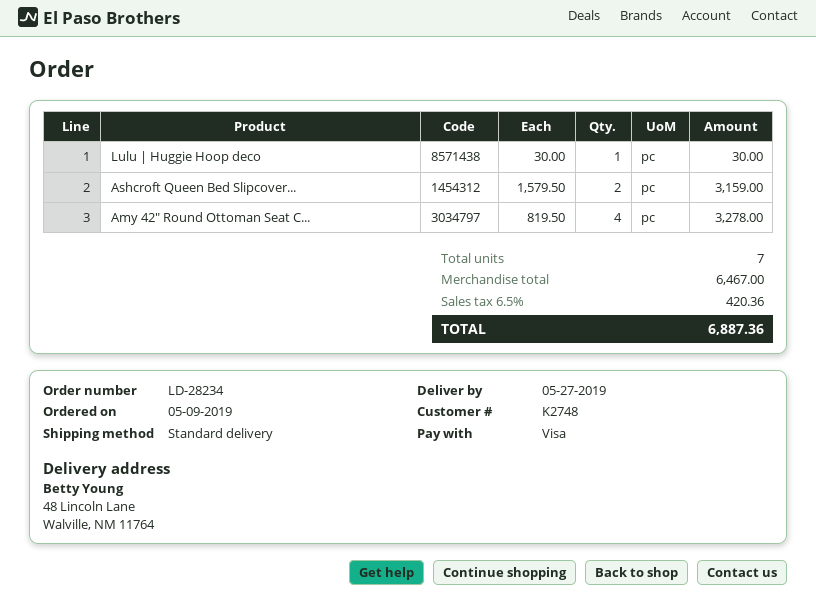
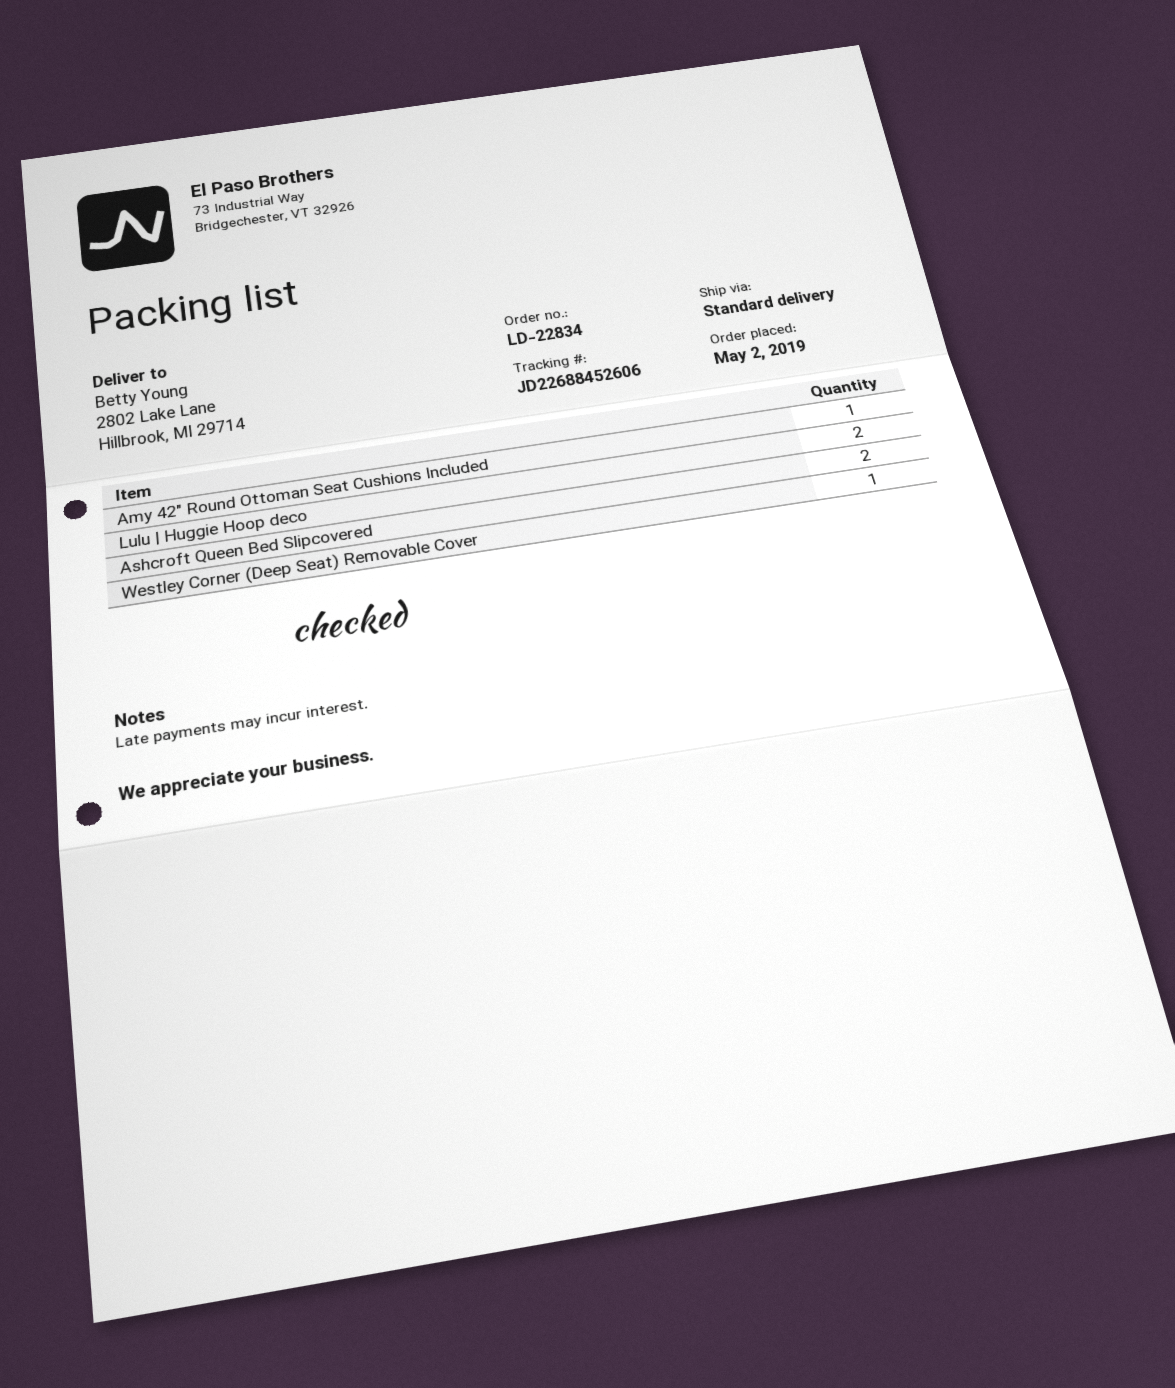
order number: LD-28234 -> LD-22834
order date: 2019-05-09 -> 2019-05-02
ship to: 48 Lincoln Lane, Walville, NM 11764 -> 2802 Lake Lane, Hillbrook, MI 29714
Lulu | Huggie Hoop deco: 1 -> 2
Amy 42" Round Ottoman Seat C...: 4 -> 1
Westley Corner (Deep Seat) Removable Cover: none -> 1

